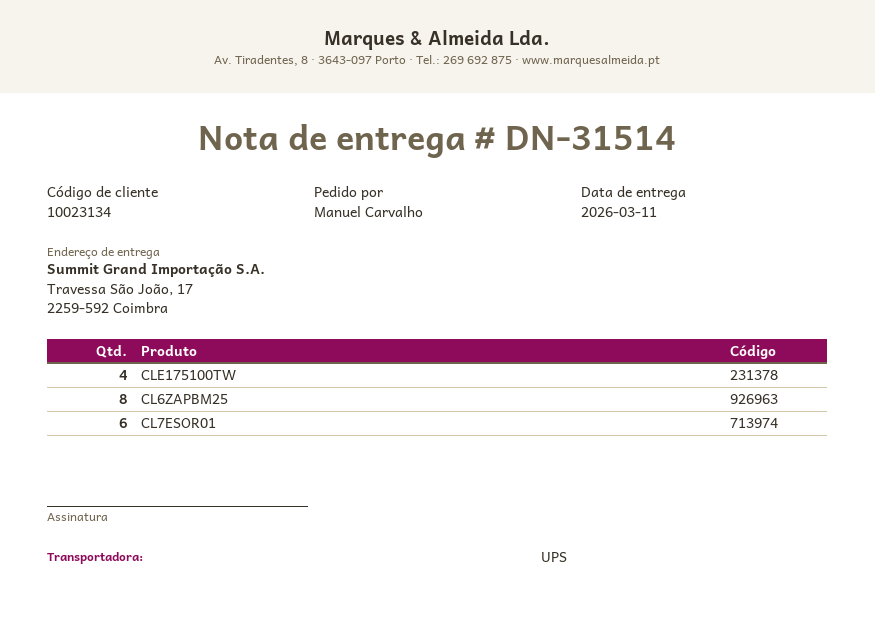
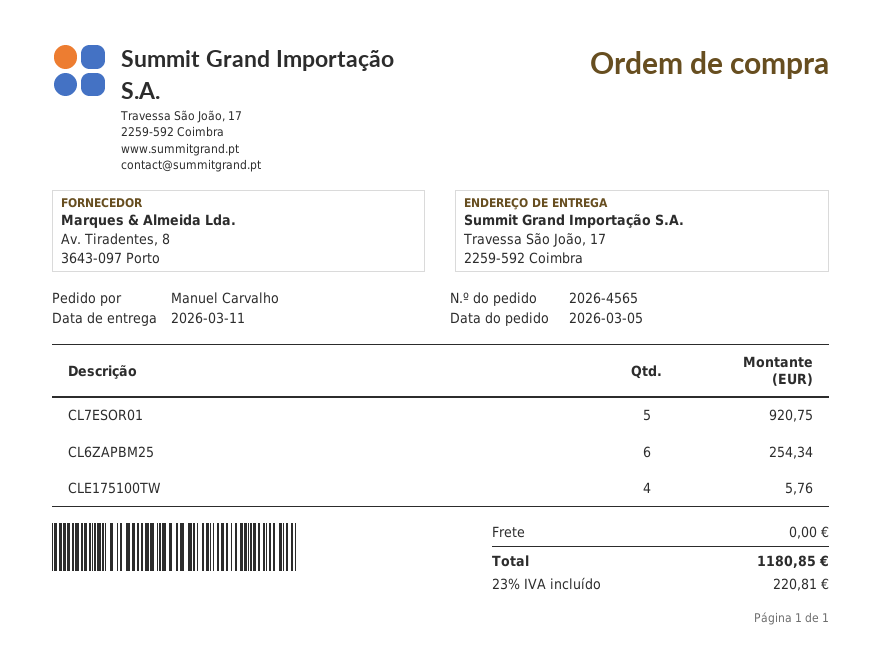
CL6ZAPBM25: 8 -> 6
CL7ESOR01: 6 -> 5

